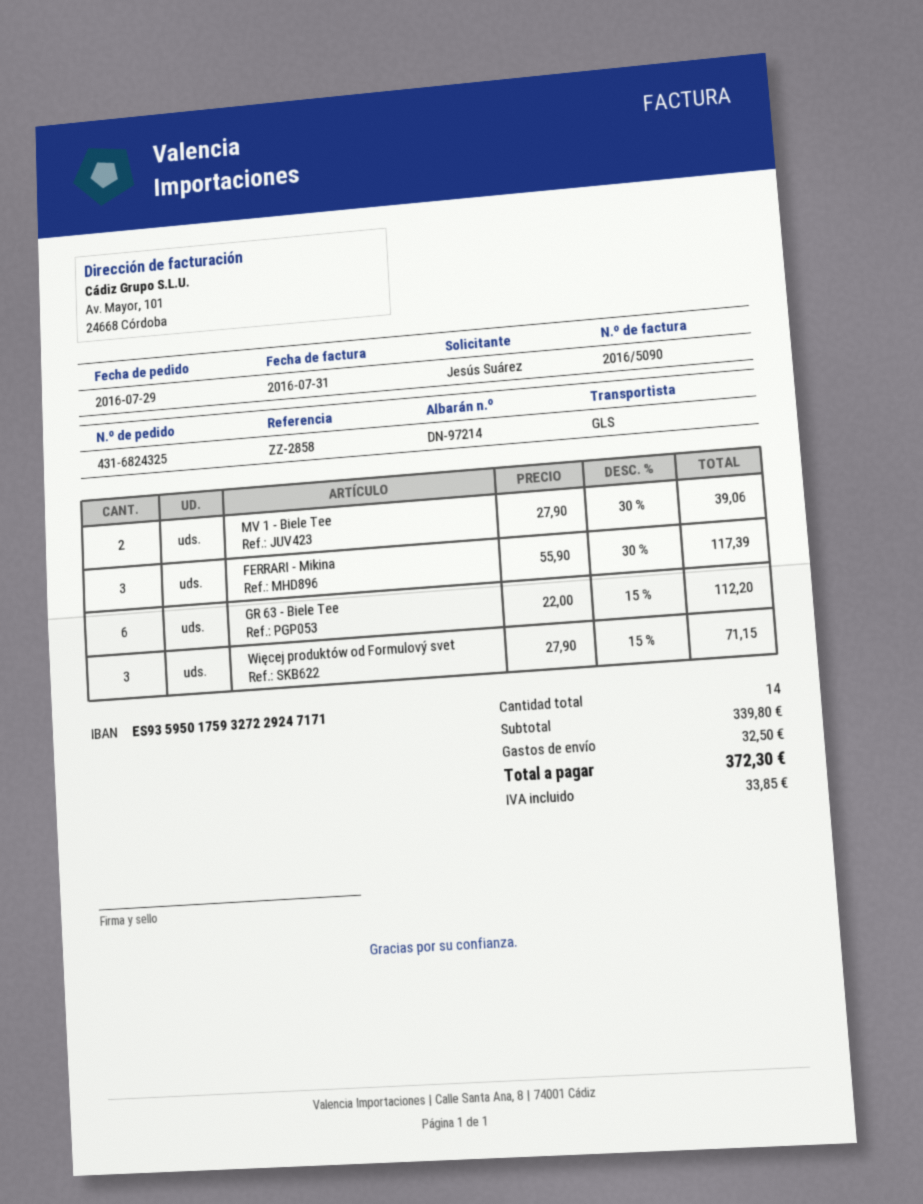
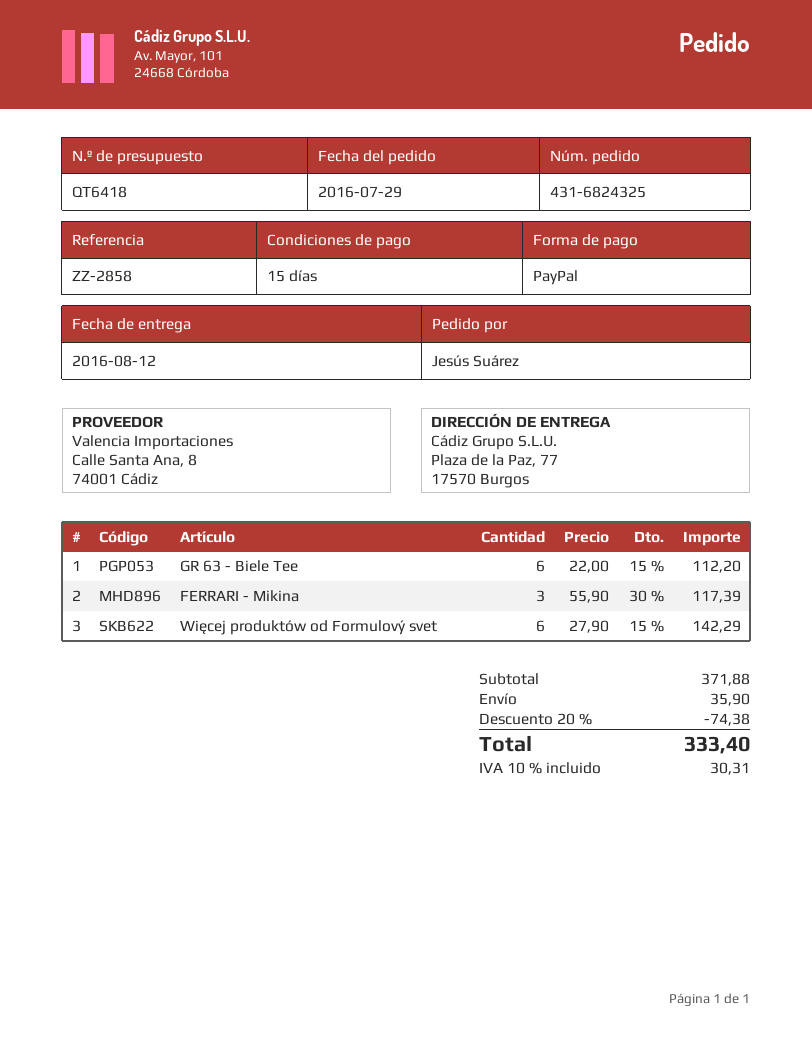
MV 1 - Biele Tee: 2 x 27.90 - 30% = 39.06 -> none
Więcej produktów od Formulový svet: 3 x 27.90 - 15% = 71.15 -> 6 x 27.90 - 15% = 142.29
subtotal: 339.80 -> 371.88
discount: none -> 20% = 74.38
shipping: 32.50 -> 35.90
tax: 33.85 -> 30.31
total: 372.30 -> 333.40

